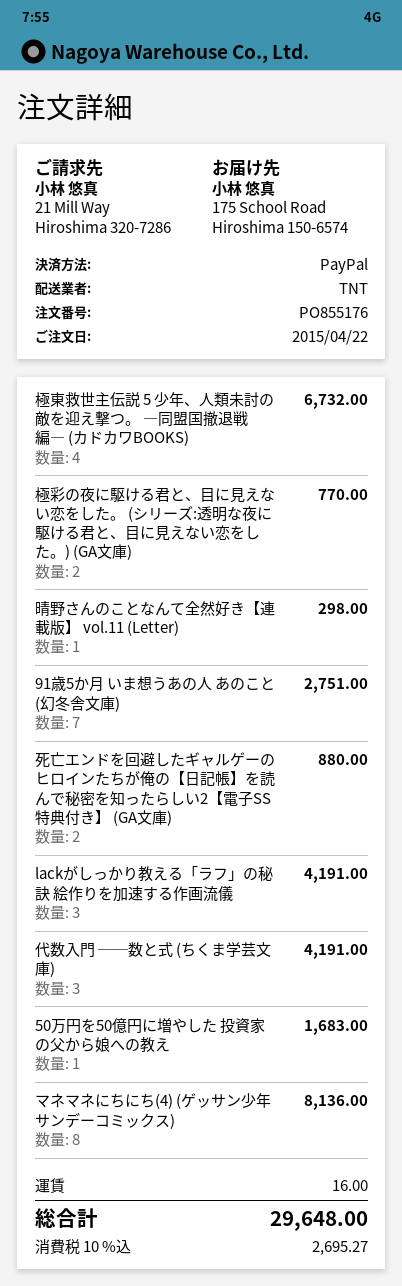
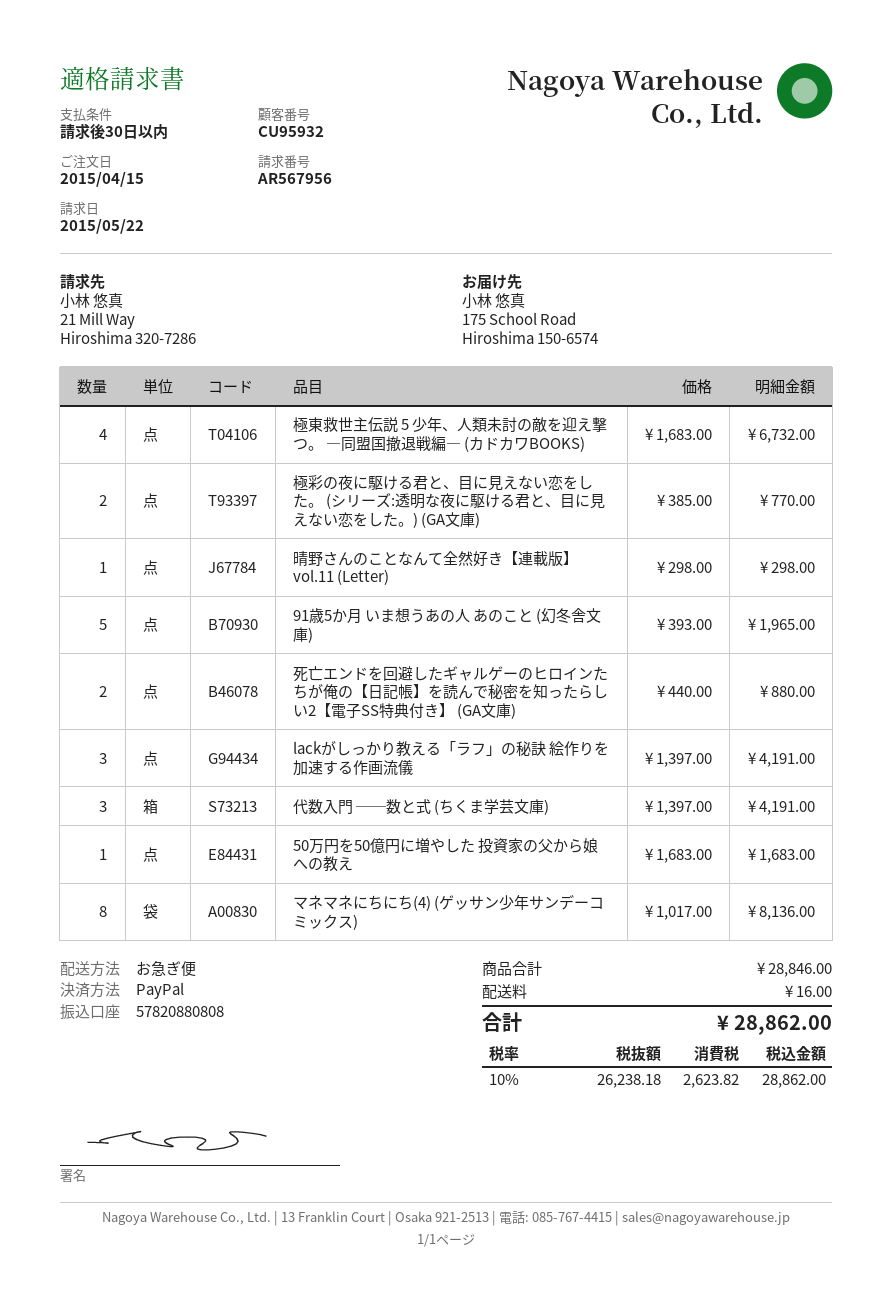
order date: 2015-04-22 -> 2015-04-15
shipping method: TNT -> express
91歳5か月 いま想うあの人 あのこと (幻冬舎文庫): 7 for 2751.00 -> 5 for 1965.00
tax: 10% = 2695.27 -> 10% = 2623.82
total: 29648.00 -> 28862.00

